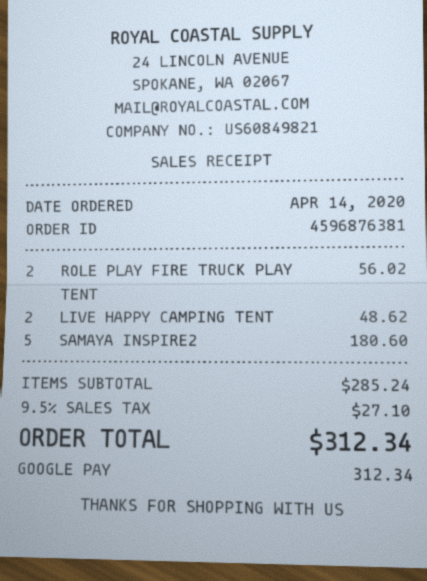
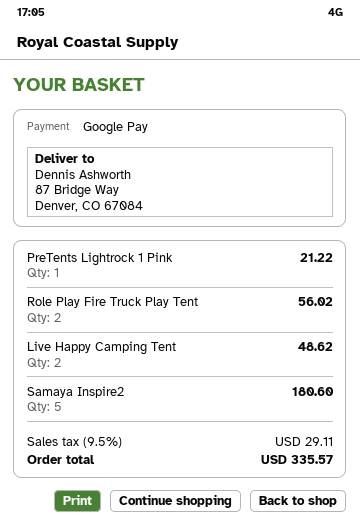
PreTents Lightrock 1 Pink: none -> 1 for 21.22
tax: 9.5% = 27.10 -> 9.5% = 29.11
total: 312.34 -> 335.57

